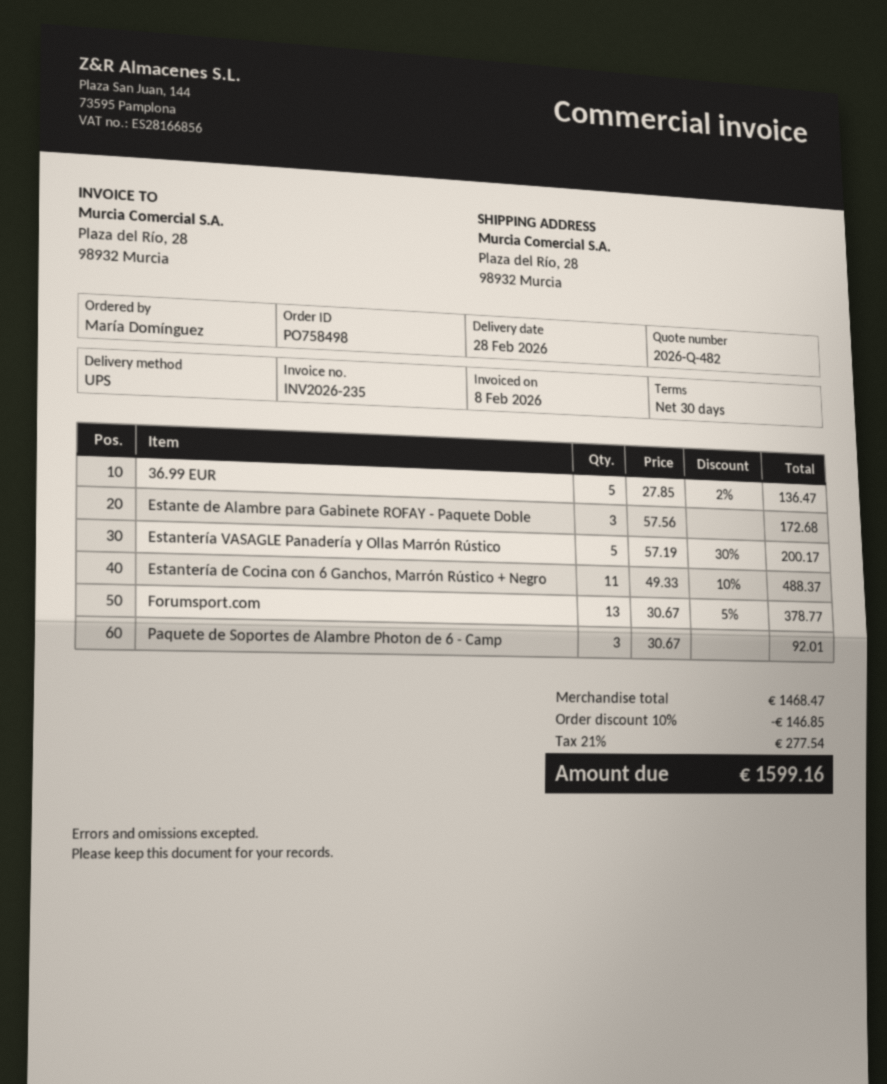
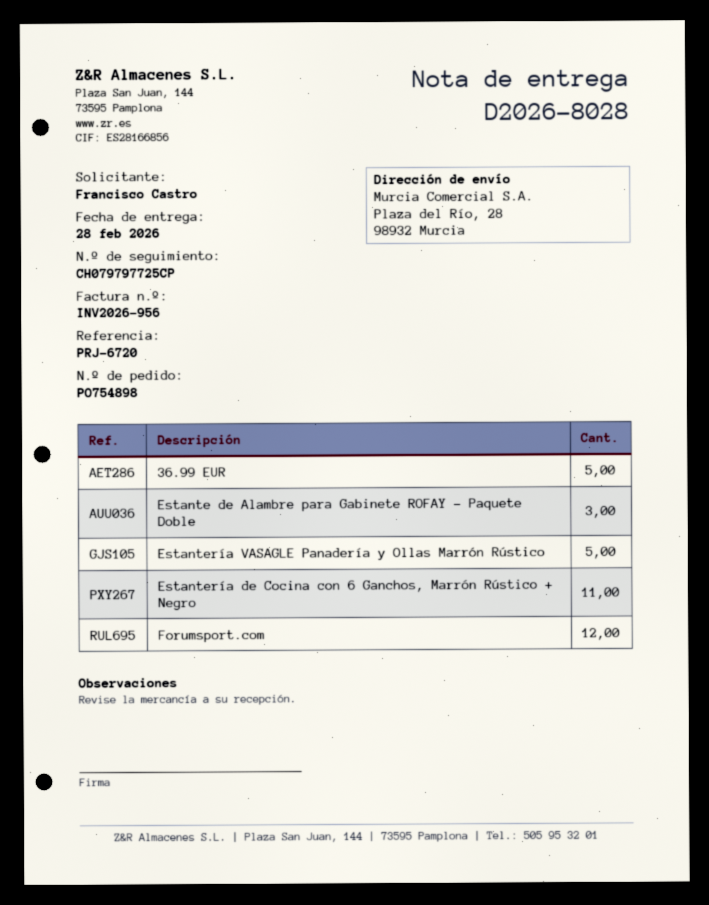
order number: PO758498 -> PO754898
invoice number: INV2026-235 -> INV2026-956
ordered by: María Domínguez -> Francisco Castro
Forumsport.com: 13 -> 12
Paquete de Soportes de Alambre Photon de 6 - Camp: 3 -> none

